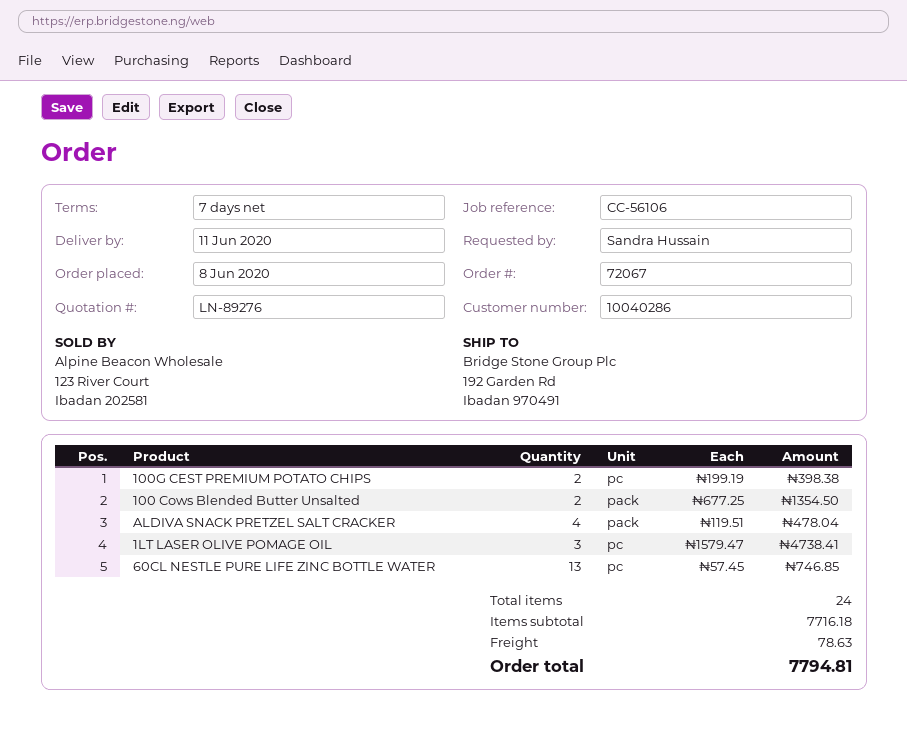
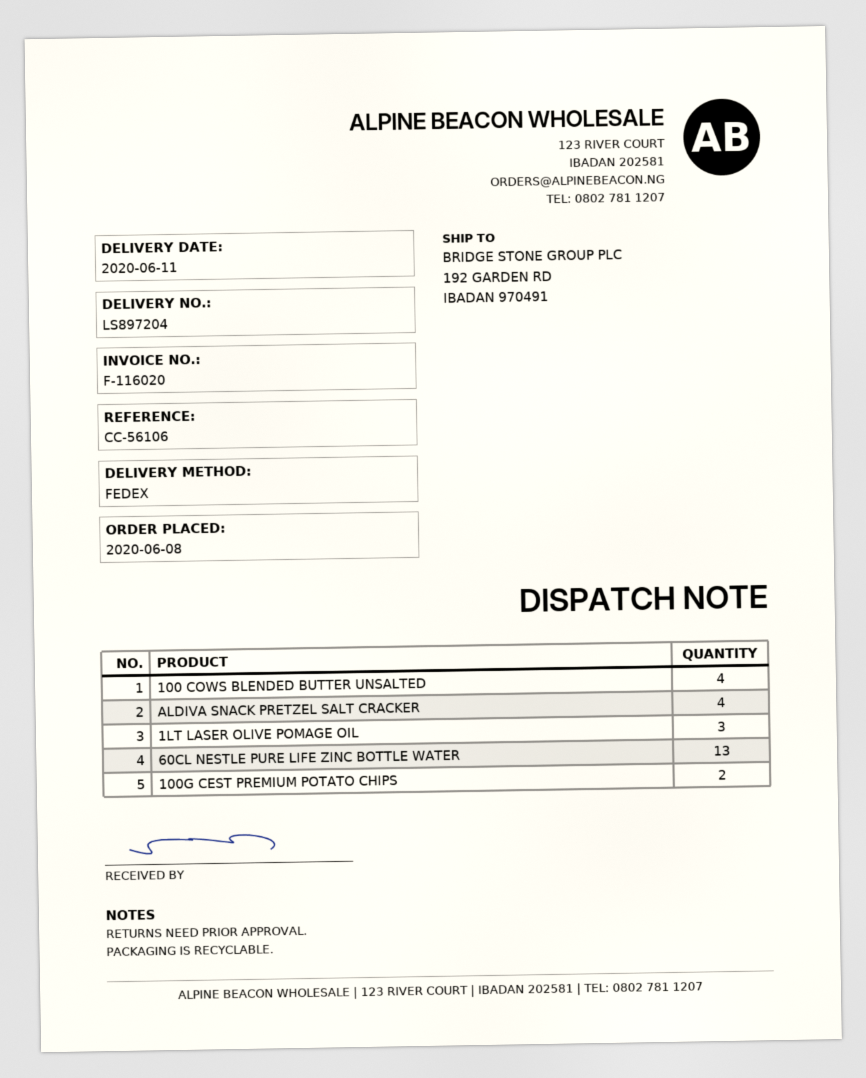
100 Cows Blended Butter Unsalted: 2 -> 4

